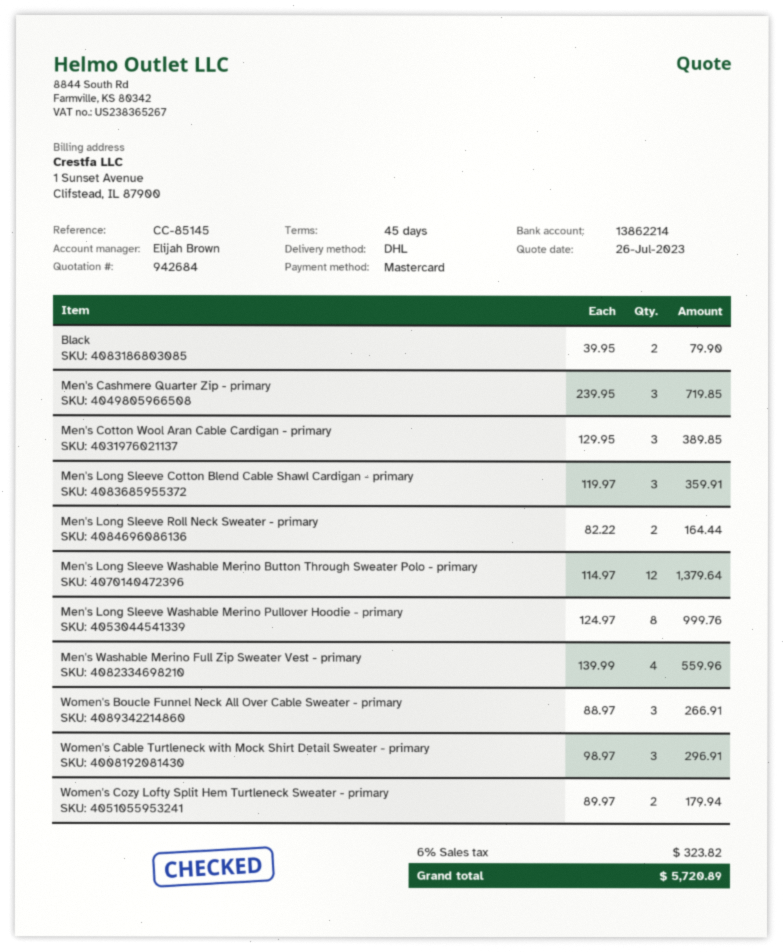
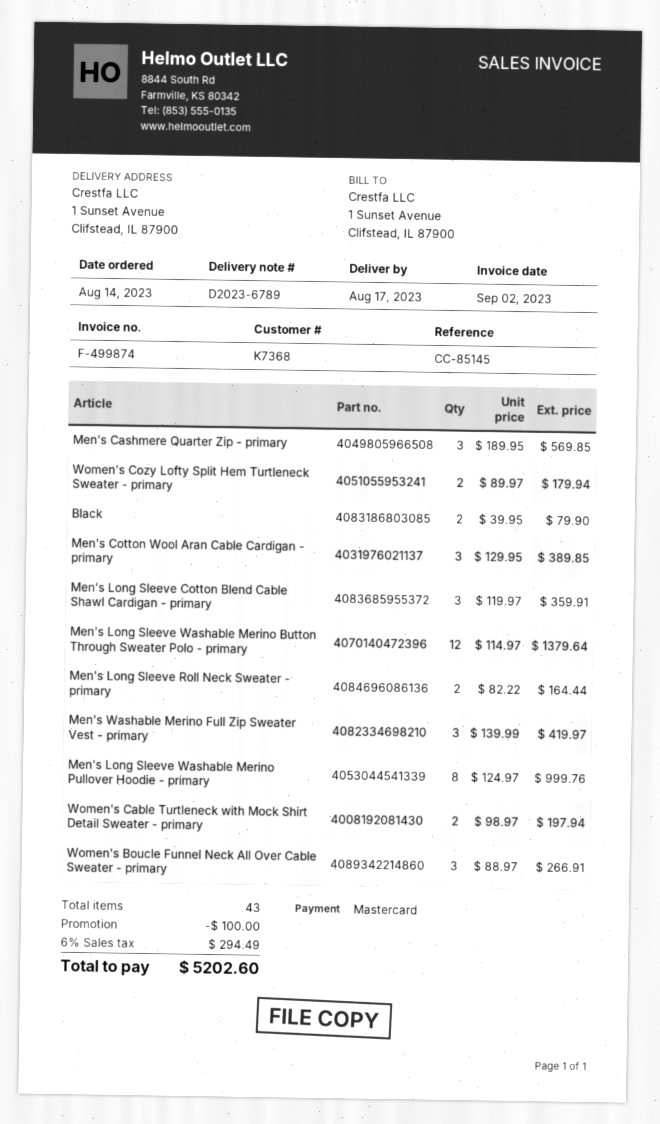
Men's Cashmere Quarter Zip - primary: 3 x 239.95 = 719.85 -> 3 x 189.95 = 569.85
Men's Washable Merino Full Zip Sweater Vest - primary: 4 x 139.99 = 559.96 -> 3 x 139.99 = 419.97
Women's Cable Turtleneck with Mock Shirt Detail Sweater - primary: 3 x 98.97 = 296.91 -> 2 x 98.97 = 197.94
discount: none -> 100.00
tax: 6% = 323.82 -> 6% = 294.49
total: 5720.89 -> 5202.60

